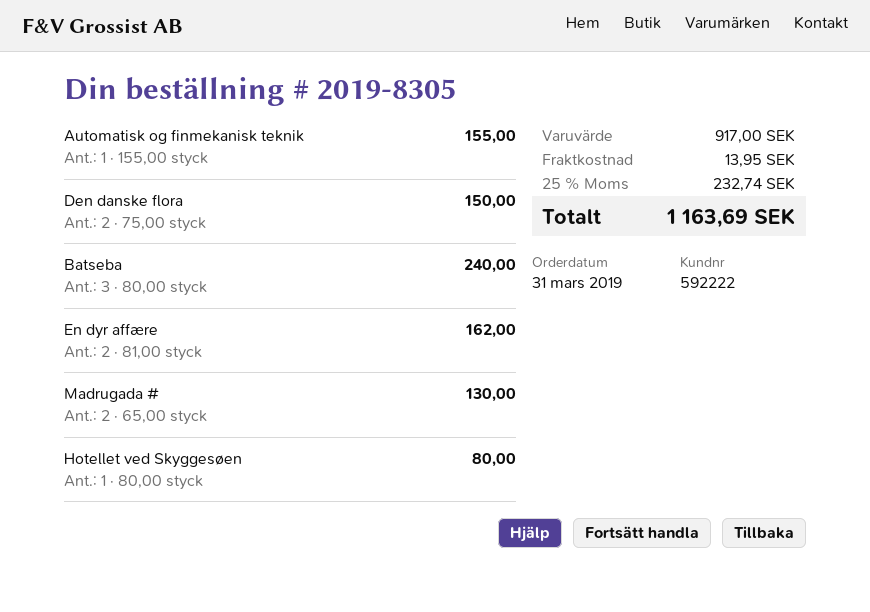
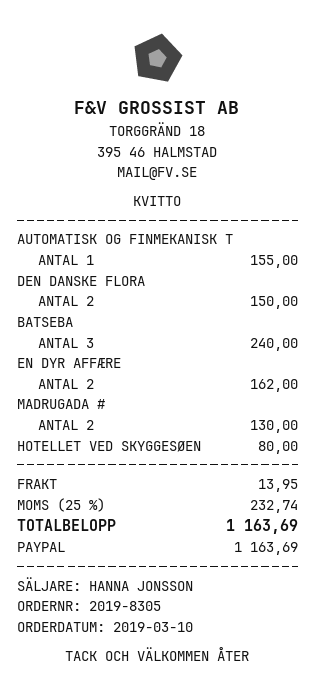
order date: 2019-03-31 -> 2019-03-10

